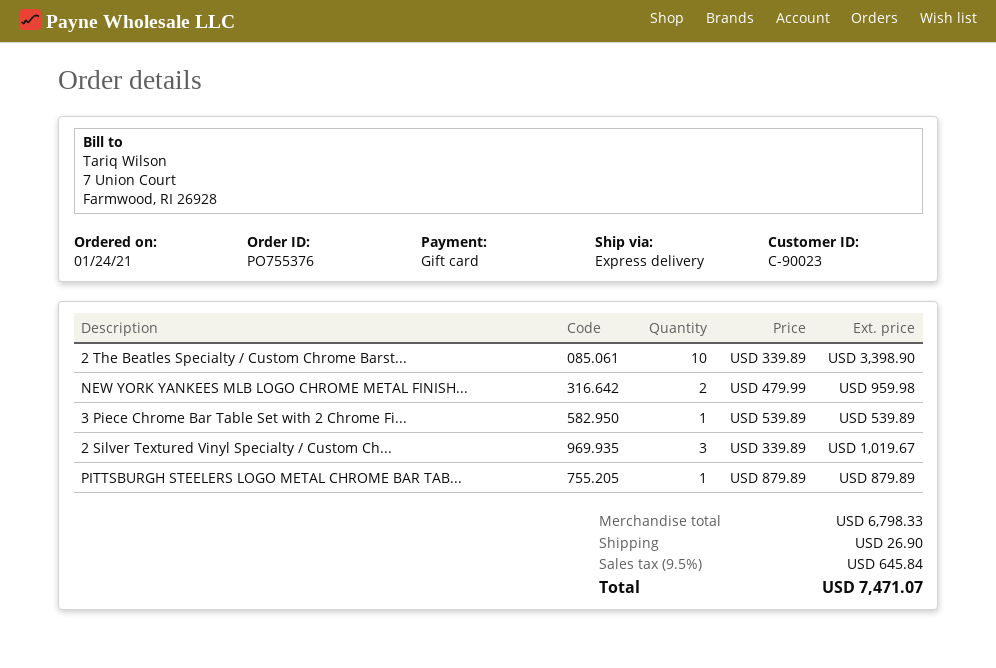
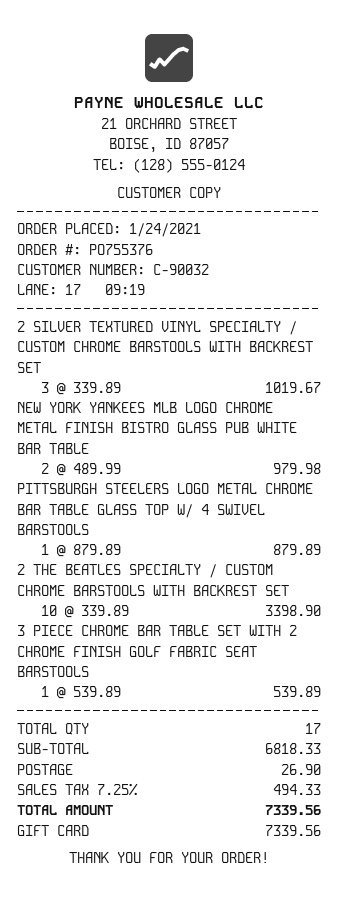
customer number: C-90023 -> C-90032
NEW YORK YANKEES MLB LOGO CHROME METAL FINISH...: 2 x 479.99 = 959.98 -> 2 x 489.99 = 979.98
subtotal: 6798.33 -> 6818.33
tax: 9.5% = 645.84 -> 7.25% = 494.33
total: 7471.07 -> 7339.56

